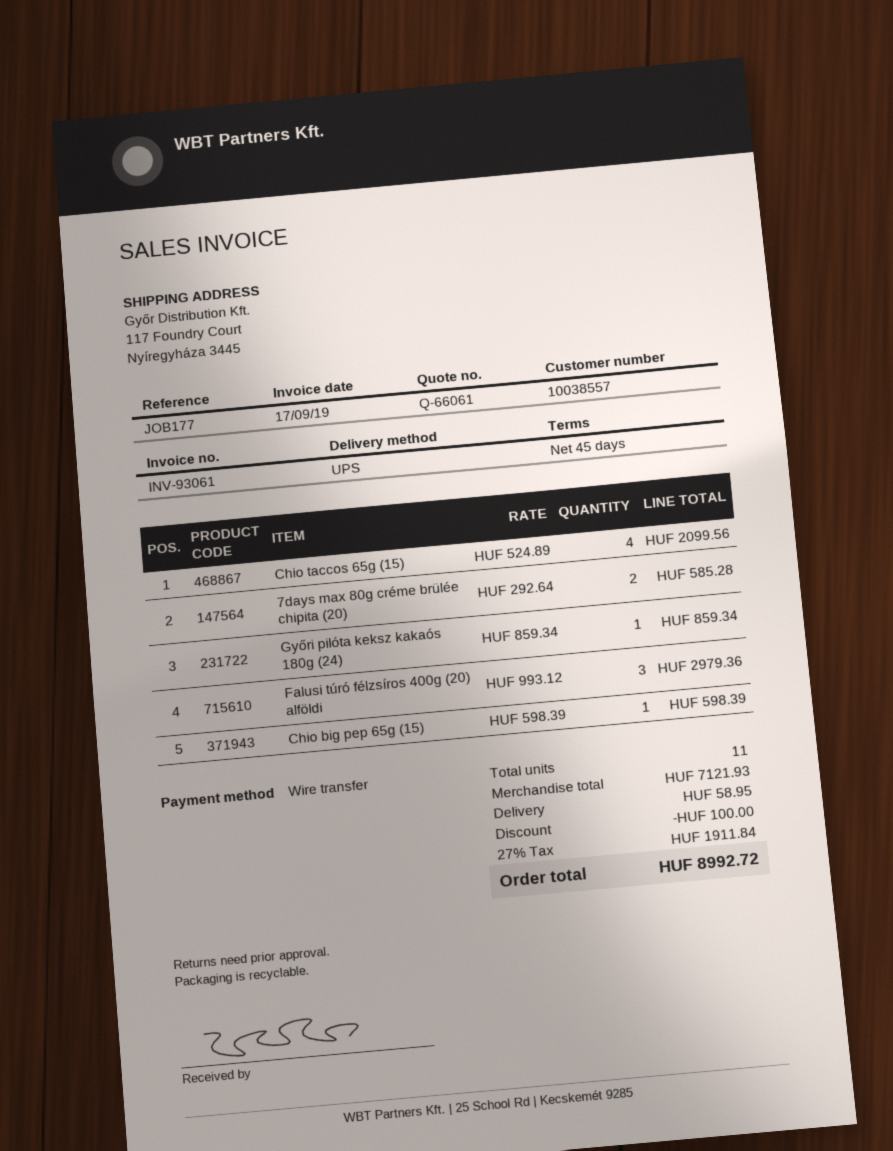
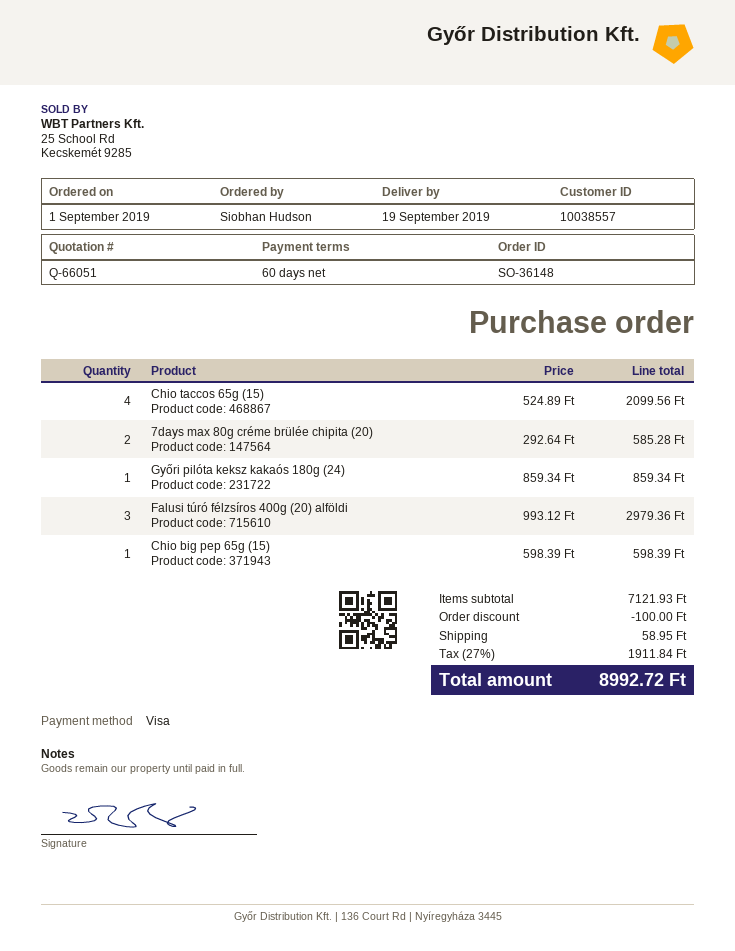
quote number: Q-66061 -> Q-66051
payment terms: 45 days -> 60 days
payment method: bank transfer -> Visa

